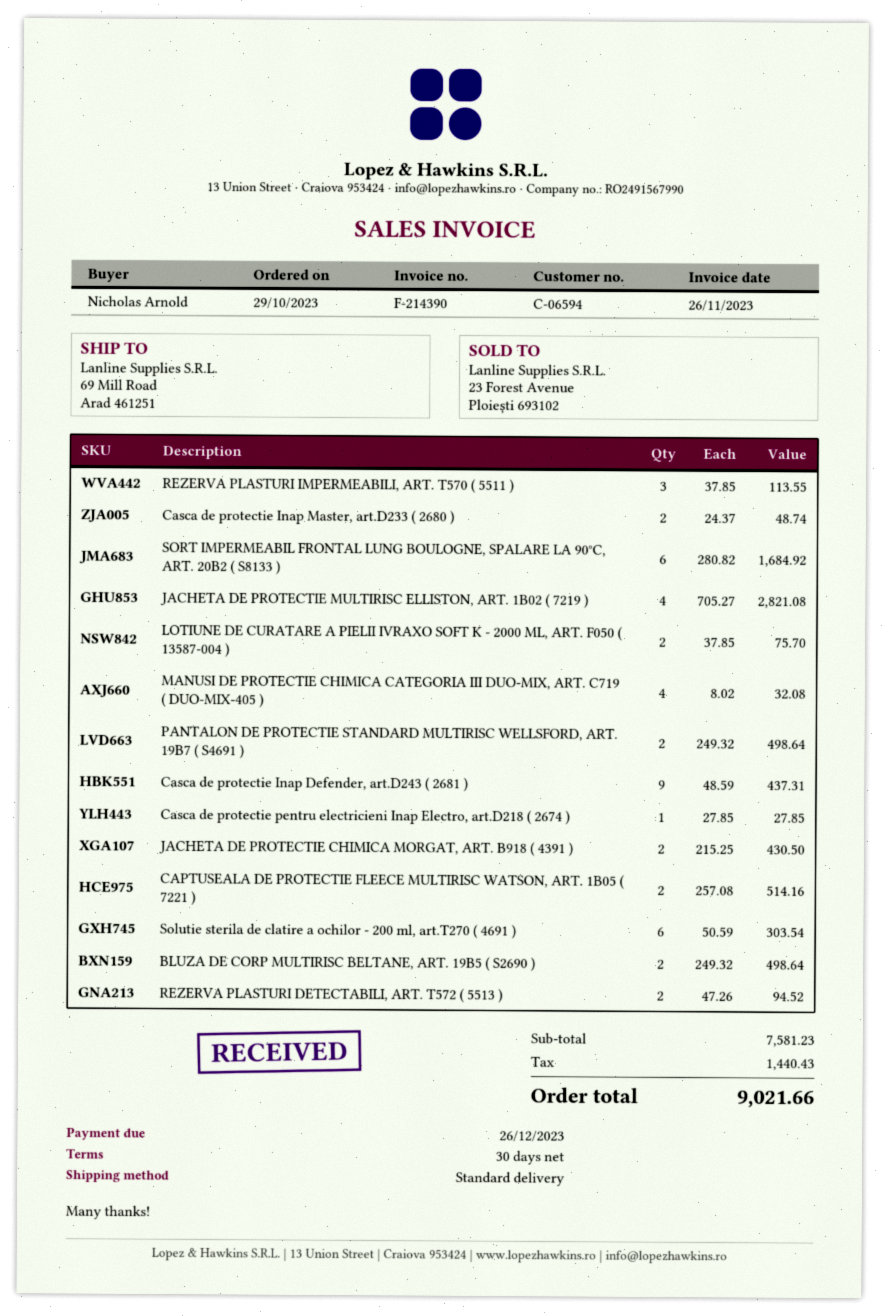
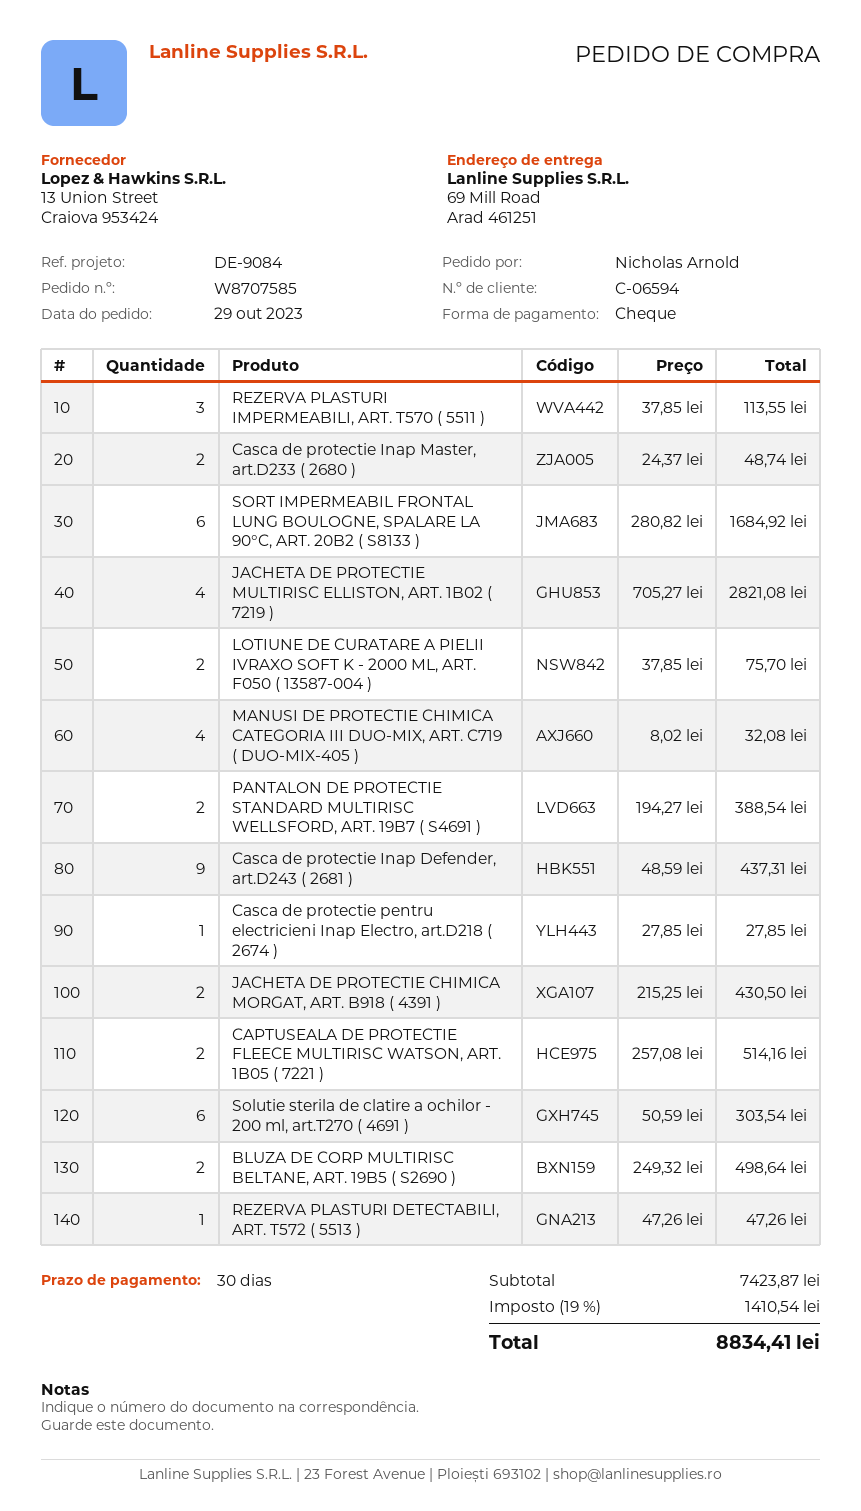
PANTALON DE PROTECTIE STANDARD MULTIRISC WELLSFORD, ART. 19B7 ( S4691 ): 2 x 249.32 = 498.64 -> 2 x 194.27 = 388.54
REZERVA PLASTURI DETECTABILI, ART. T572 ( 5513 ): 2 x 47.26 = 94.52 -> 1 x 47.26 = 47.26
subtotal: 7581.23 -> 7423.87
tax: 1440.43 -> 1410.54
total: 9021.66 -> 8834.41

